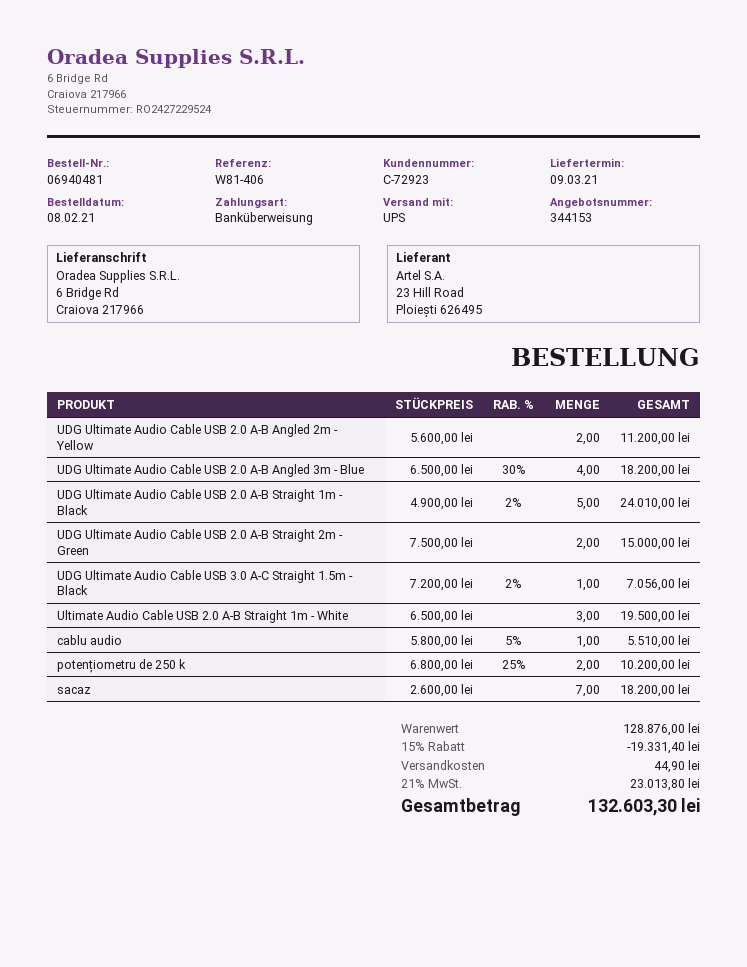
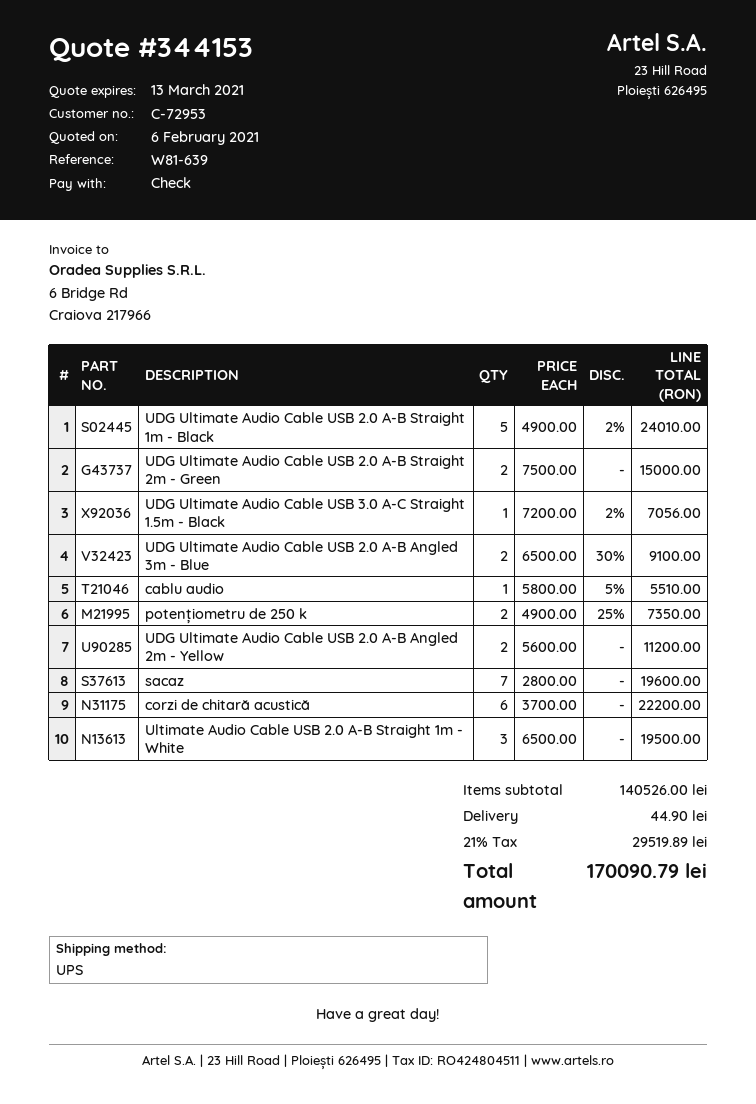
customer number: C-72923 -> C-72953
reference: W81-406 -> W81-639
payment method: bank transfer -> cheque
UDG Ultimate Audio Cable USB 2.0 A-B Angled 3m - Blue: 4 x 6500.00 - 30% = 18200.00 -> 2 x 6500.00 - 30% = 9100.00
potențiometru de 250 k: 2 x 6800.00 - 25% = 10200.00 -> 2 x 4900.00 - 25% = 7350.00
sacaz: 7 x 2600.00 = 18200.00 -> 7 x 2800.00 = 19600.00
corzi de chitară acustică: none -> 6 x 3700.00 = 22200.00
subtotal: 128876.00 -> 140526.00
discount: 15% = 19331.40 -> none
tax: 21% = 23013.80 -> 21% = 29519.89
total: 132603.30 -> 170090.79

